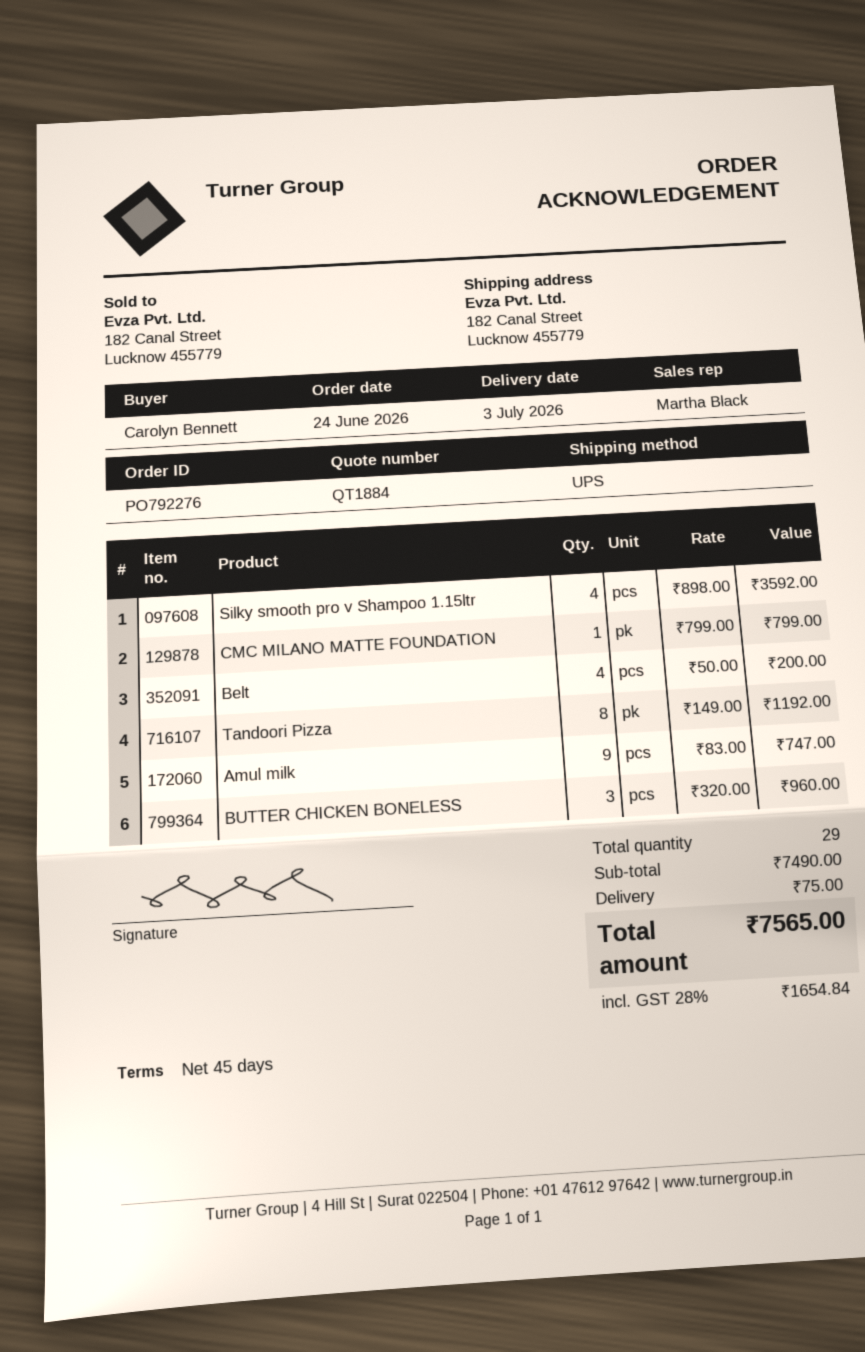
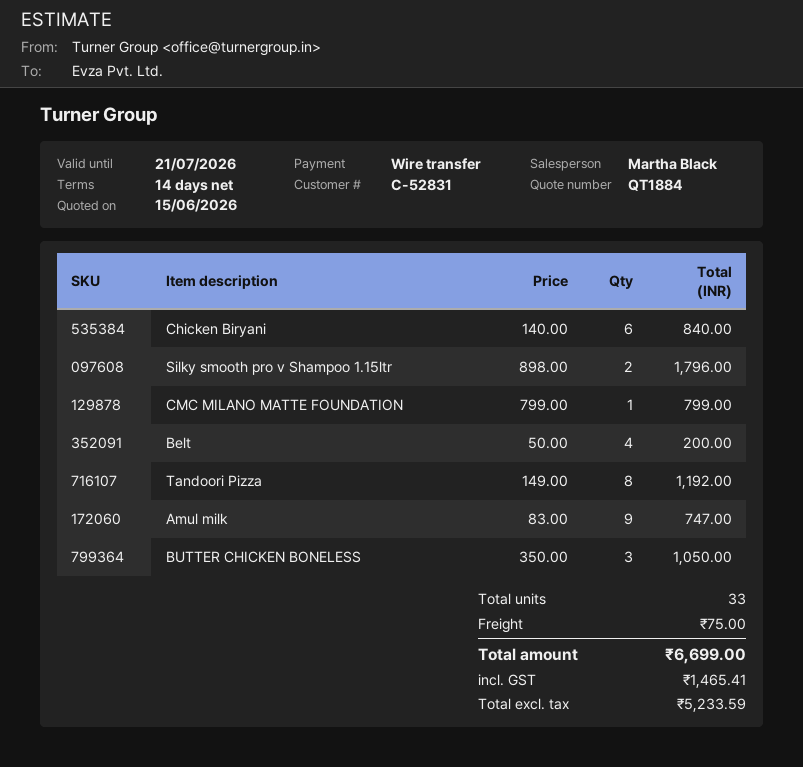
payment terms: 45 days -> 14 days
Silky smooth pro v Shampoo 1.15ltr: 4 x 898.00 = 3592.00 -> 2 x 898.00 = 1796.00
BUTTER CHICKEN BONELESS: 3 x 320.00 = 960.00 -> 3 x 350.00 = 1050.00
Chicken Biryani: none -> 6 x 140.00 = 840.00
total quantity: 29 -> 33
tax: 1654.84 -> 1465.41
total: 7565.00 -> 6699.00

